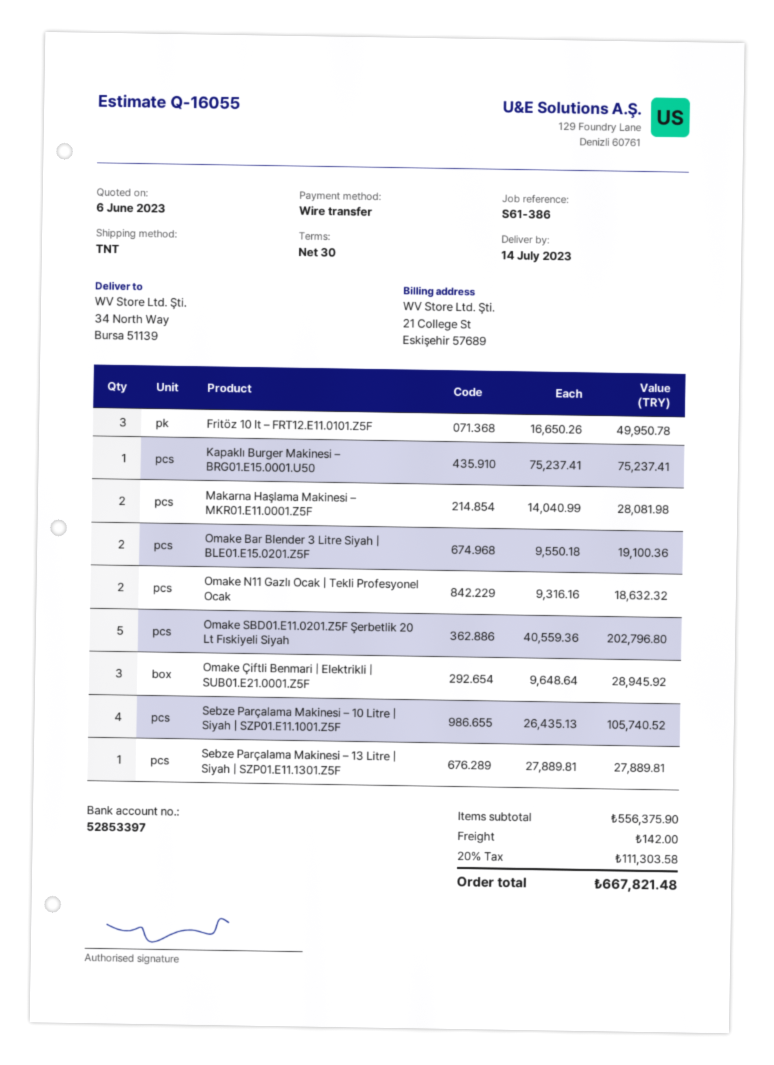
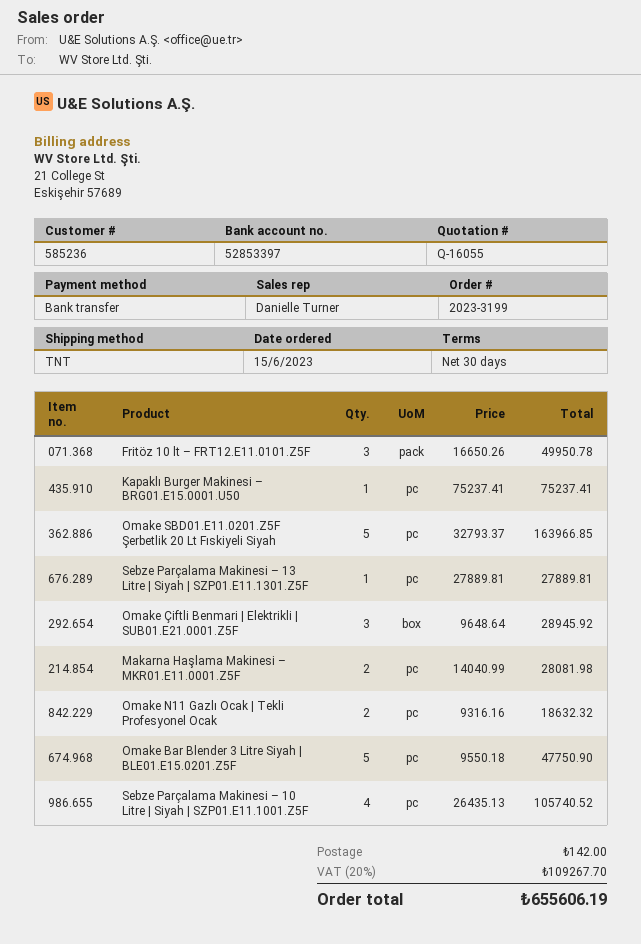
Omake Bar Blender 3 Litre Siyah | BLE01.E15.0201.Z5F: 2 x 9550.18 = 19100.36 -> 5 x 9550.18 = 47750.90
Omake SBD01.E11.0201.Z5F Şerbetlik 20 Lt Fıskiyeli Siyah: 5 x 40559.36 = 202796.80 -> 5 x 32793.37 = 163966.85
tax: 20% = 111303.58 -> 20% = 109267.70
total: 667821.48 -> 655606.19

